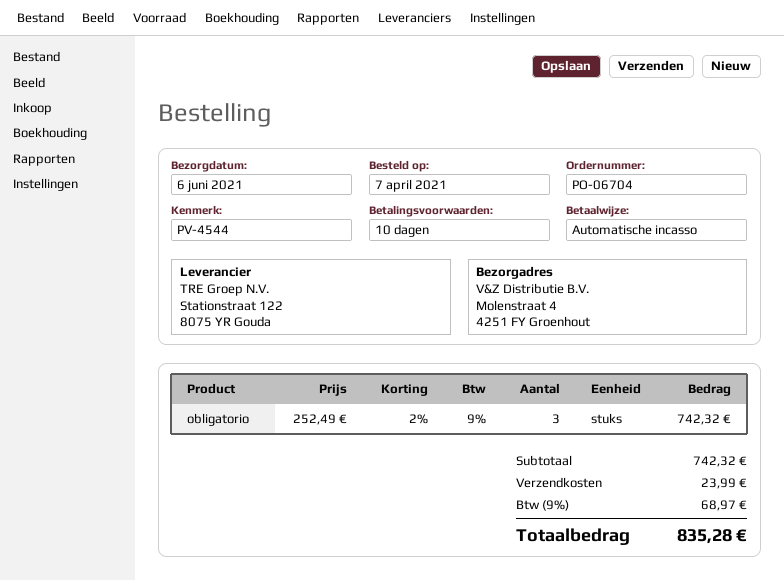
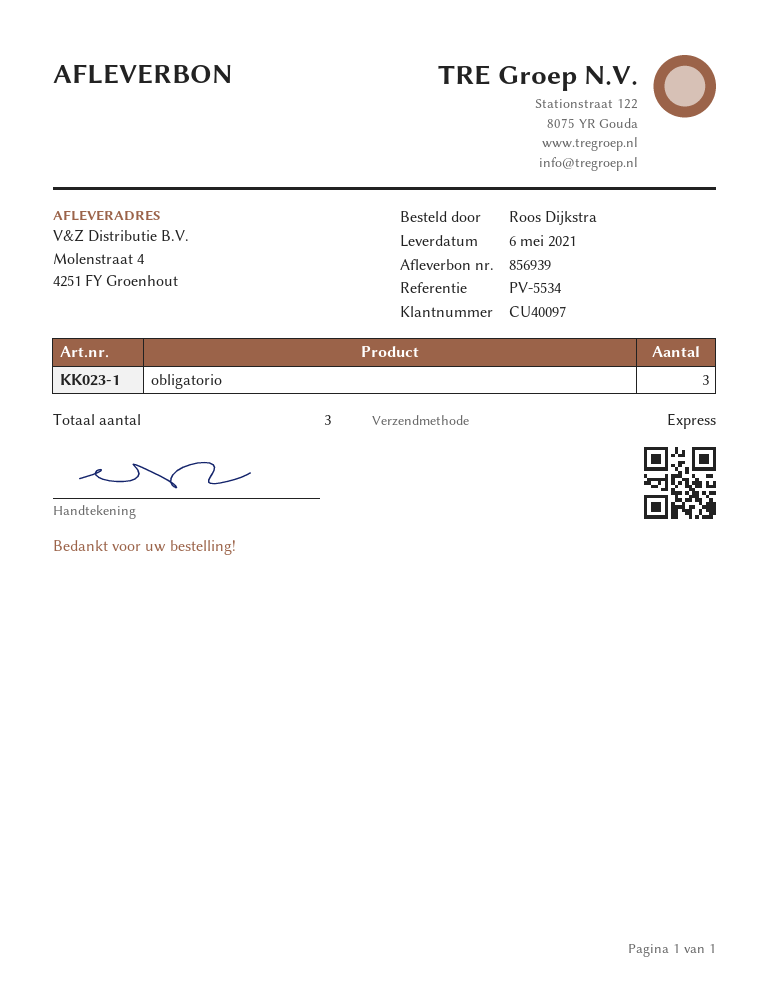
delivery date: 2021-06-06 -> 2021-05-06
reference: PV-4544 -> PV-5534

